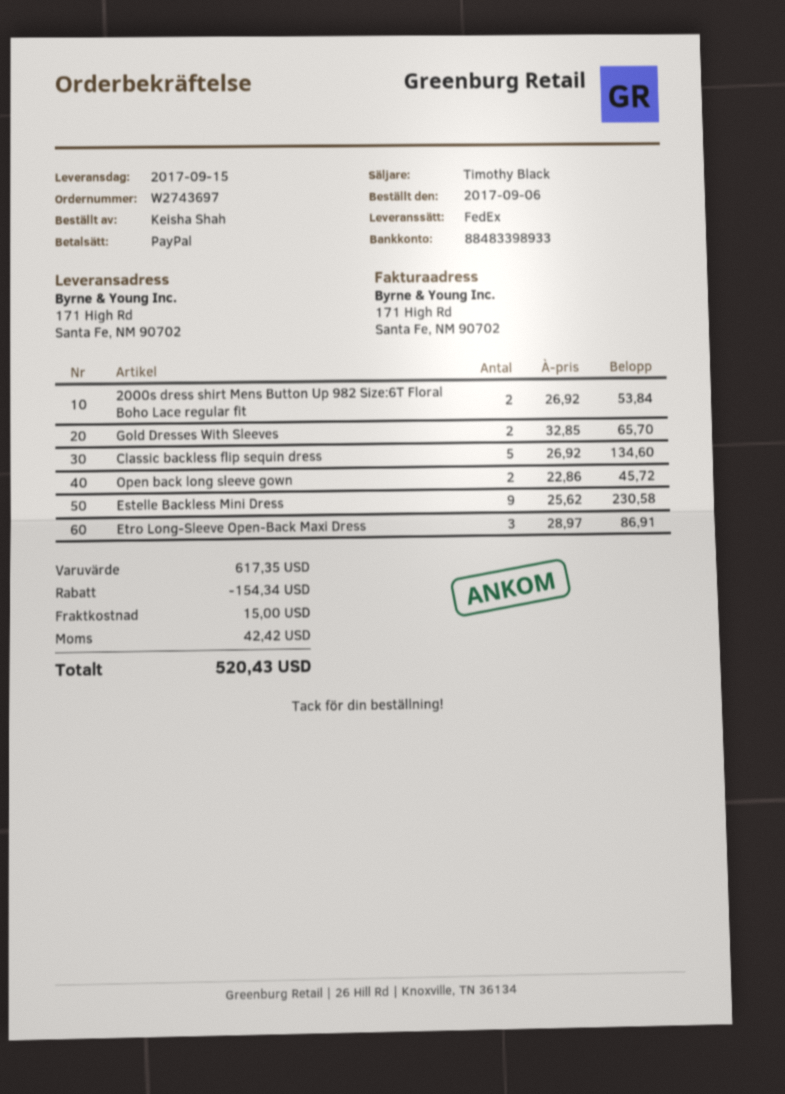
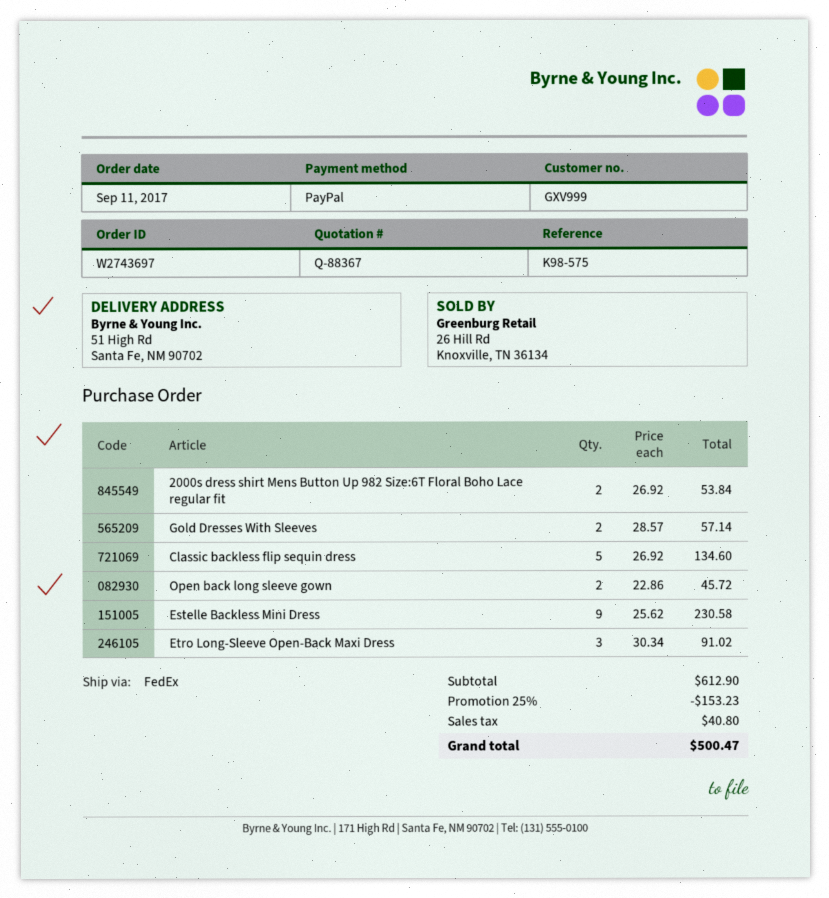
order date: 2017-09-06 -> 2017-09-11
ship to: 171 High Rd, Santa Fe, NM 90702 -> 51 High Rd, Santa Fe, NM 90702
Gold Dresses With Sleeves: 2 x 32.85 = 65.70 -> 2 x 28.57 = 57.14
Etro Long-Sleeve Open-Back Maxi Dress: 3 x 28.97 = 86.91 -> 3 x 30.34 = 91.02
subtotal: 617.35 -> 612.90
discount: 154.34 -> 153.23
shipping: 15.00 -> none
tax: 42.42 -> 40.80
total: 520.43 -> 500.47

